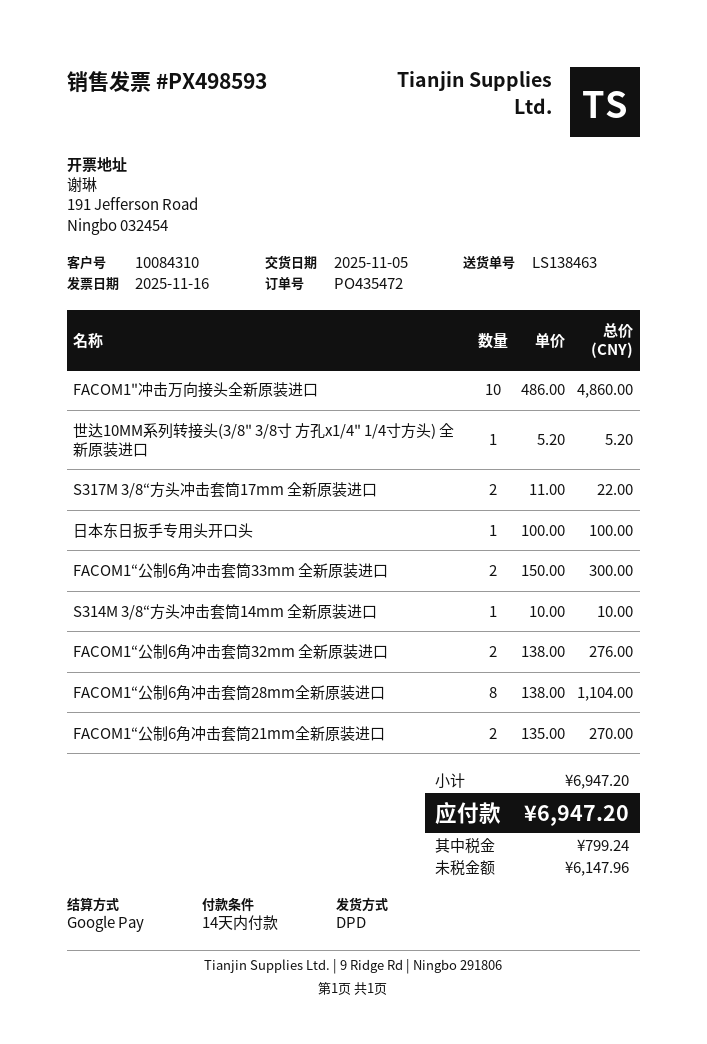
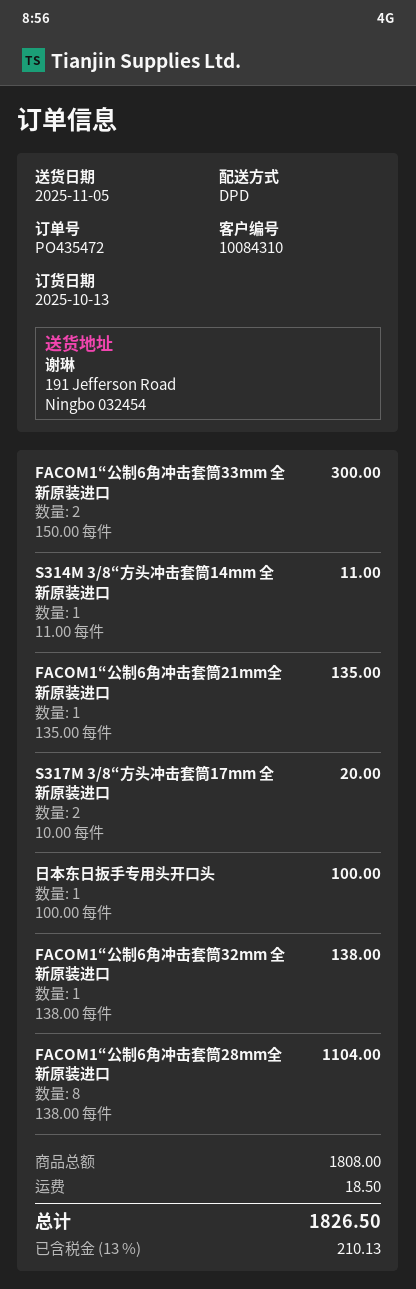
FACOM1"冲击万向接头全新原装进口: 10 x 486.00 = 4860.00 -> none
世达10MM系列转接头(3/8" 3/8寸 方孔x1/4" 1/4寸方头) 全新原装进口: 1 x 5.20 = 5.20 -> none
S317M 3/8“方头冲击套筒17mm 全新原装进口: 2 x 11.00 = 22.00 -> 2 x 10.00 = 20.00
S314M 3/8“方头冲击套筒14mm 全新原装进口: 1 x 10.00 = 10.00 -> 1 x 11.00 = 11.00
FACOM1“公制6角冲击套筒32mm 全新原装进口: 2 x 138.00 = 276.00 -> 1 x 138.00 = 138.00
FACOM1“公制6角冲击套筒21mm全新原装进口: 2 x 135.00 = 270.00 -> 1 x 135.00 = 135.00
subtotal: 6947.20 -> 1808.00
shipping: none -> 18.50
tax: 799.24 -> 210.13
total: 6947.20 -> 1826.50

